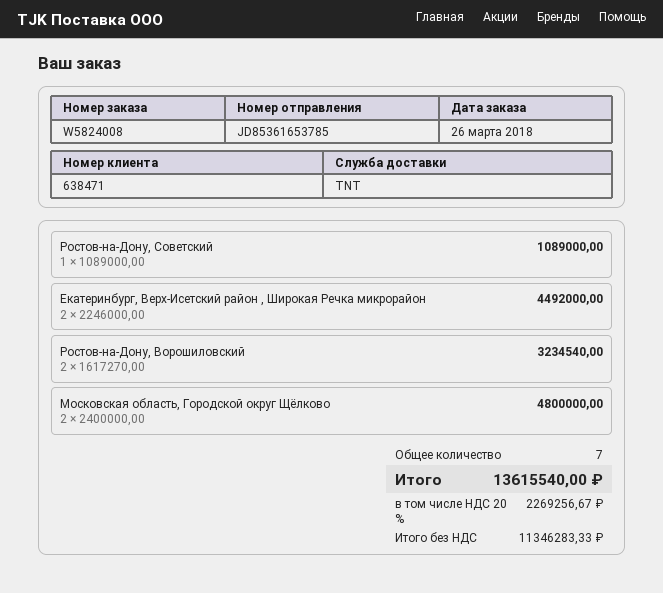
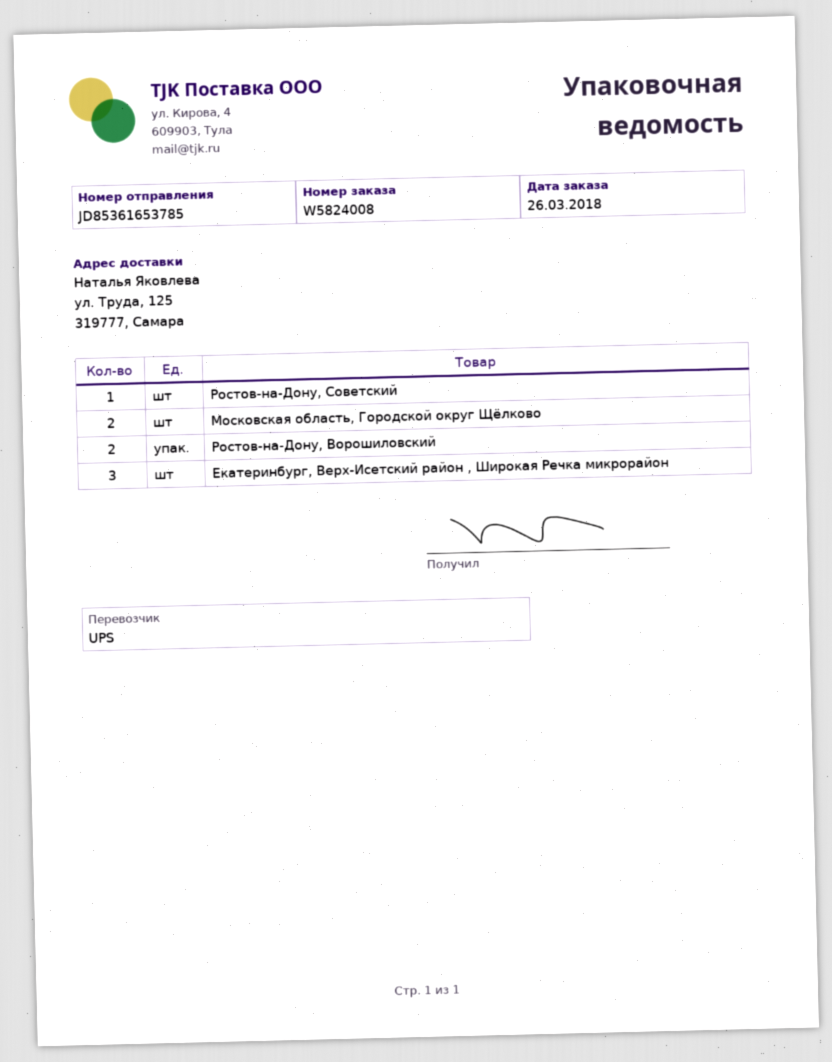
shipping method: TNT -> UPS
Екатеринбург, Верх-Исетский район , Широкая Речка микрорайон: 2 -> 3

